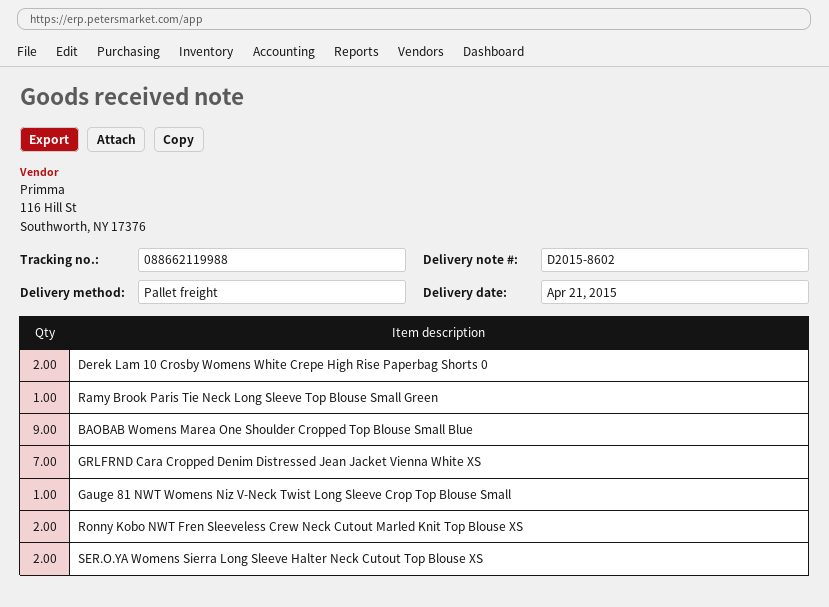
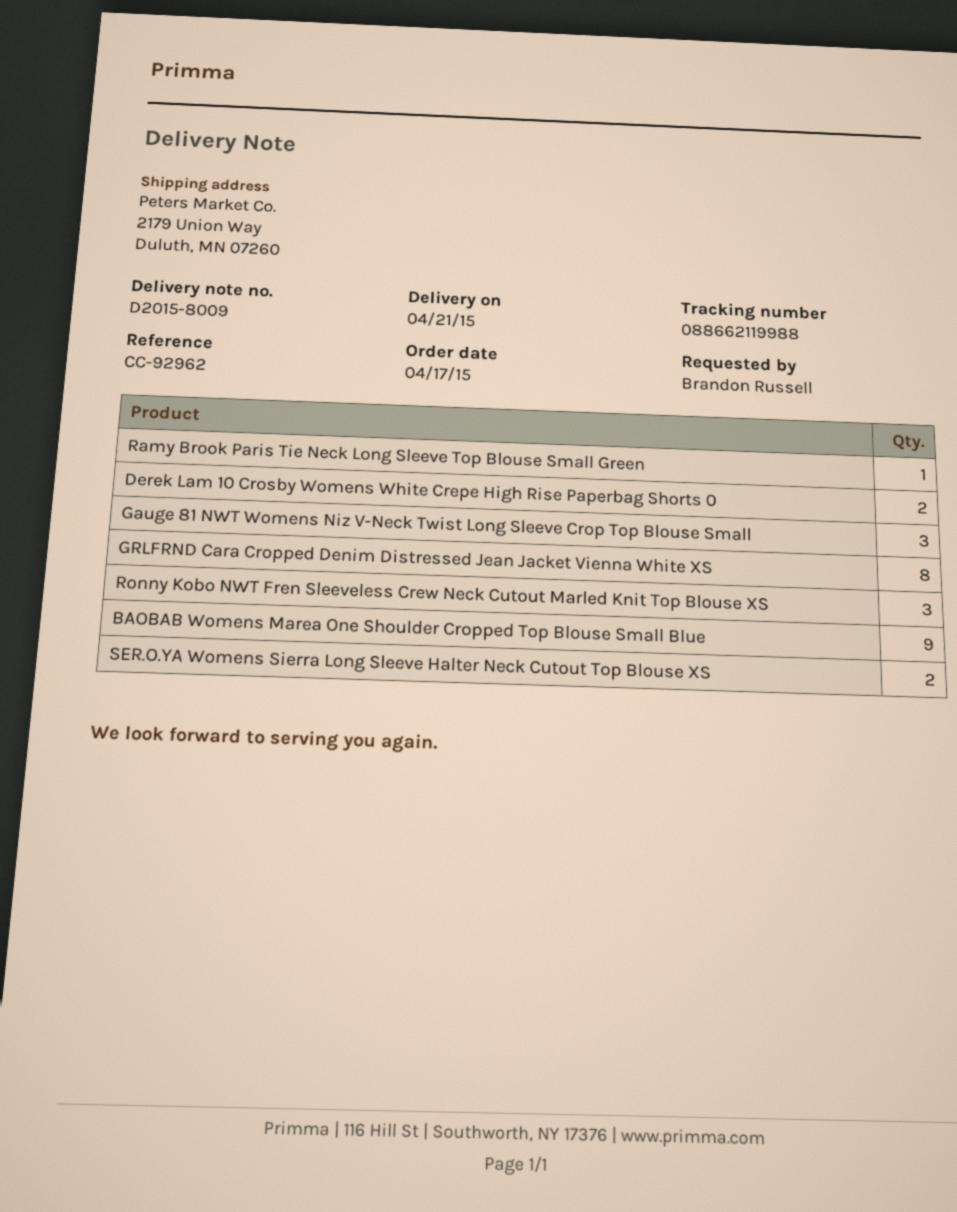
delivery note number: D2015-8602 -> D2015-8009
GRLFRND Cara Cropped Denim Distressed Jean Jacket Vienna White XS: 7 -> 8
Gauge 81 NWT Womens Niz V-Neck Twist Long Sleeve Crop Top Blouse Small: 1 -> 3
Ronny Kobo NWT Fren Sleeveless Crew Neck Cutout Marled Knit Top Blouse XS: 2 -> 3

